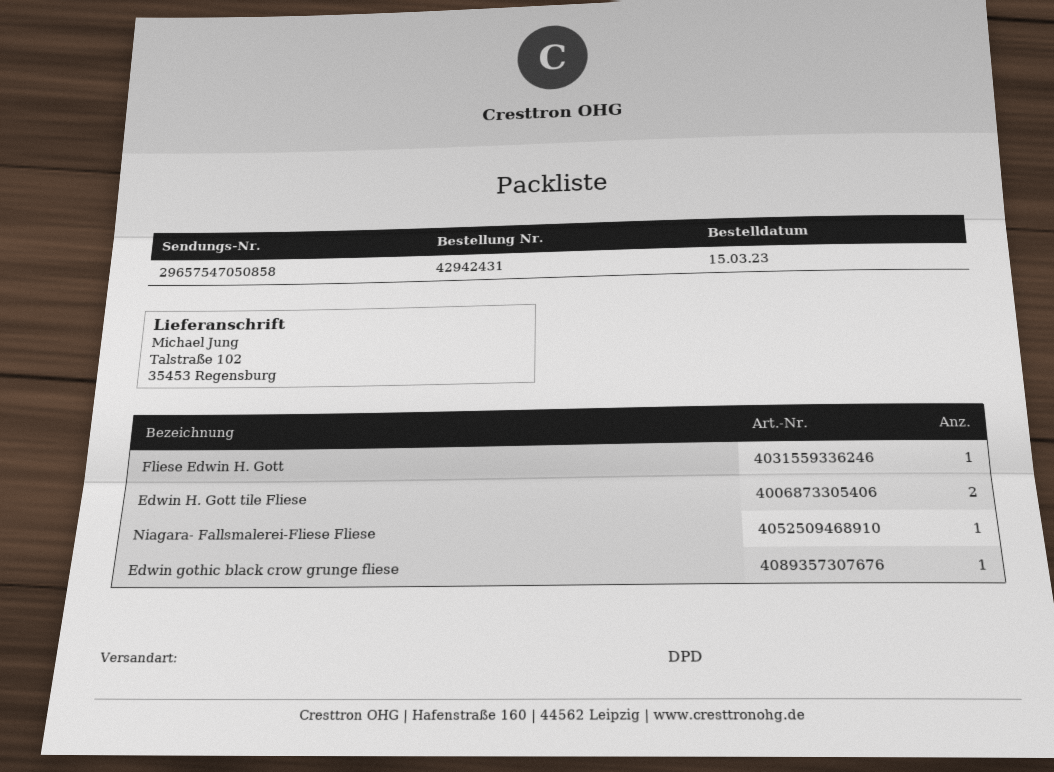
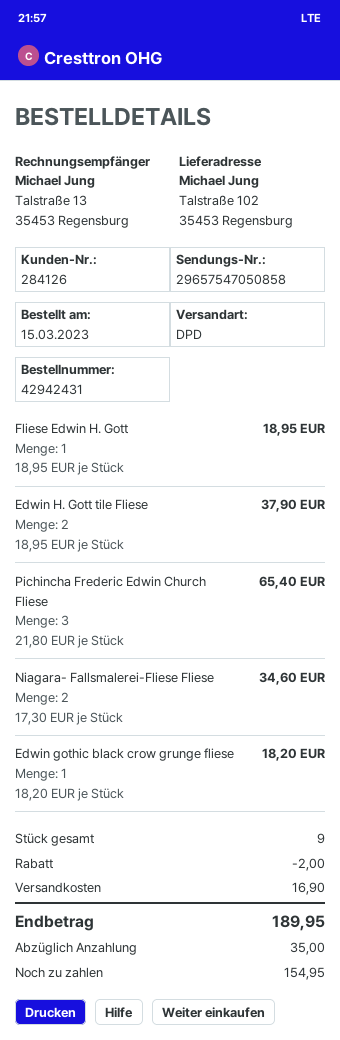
Niagara- Fallsmalerei-Fliese Fliese: 1 -> 2
Pichincha Frederic Edwin Church Fliese: none -> 3

